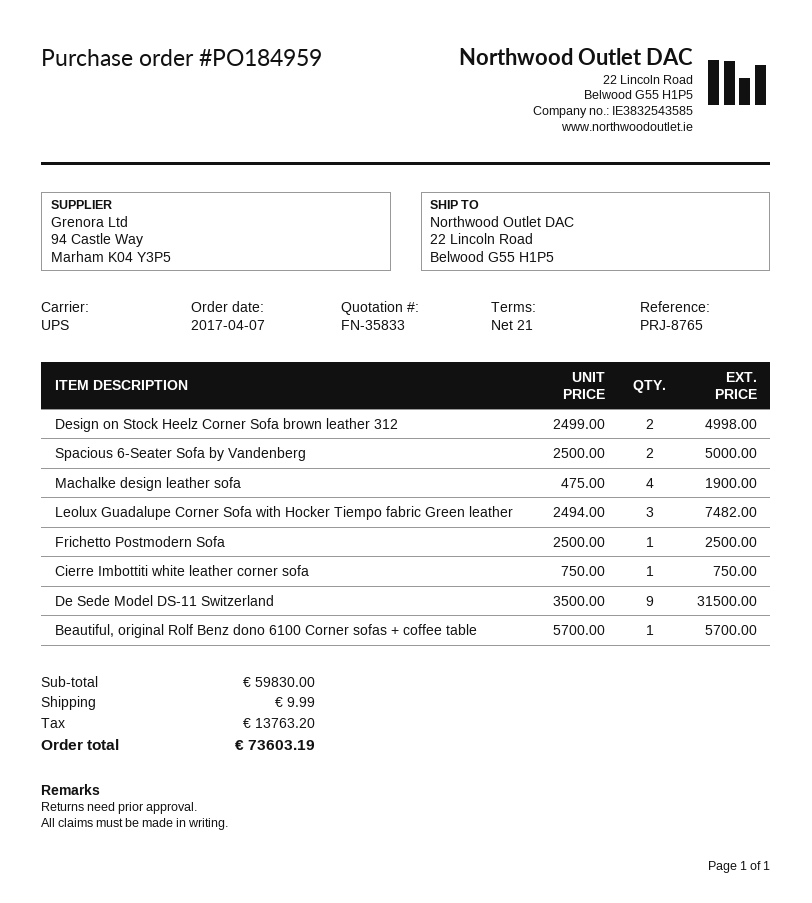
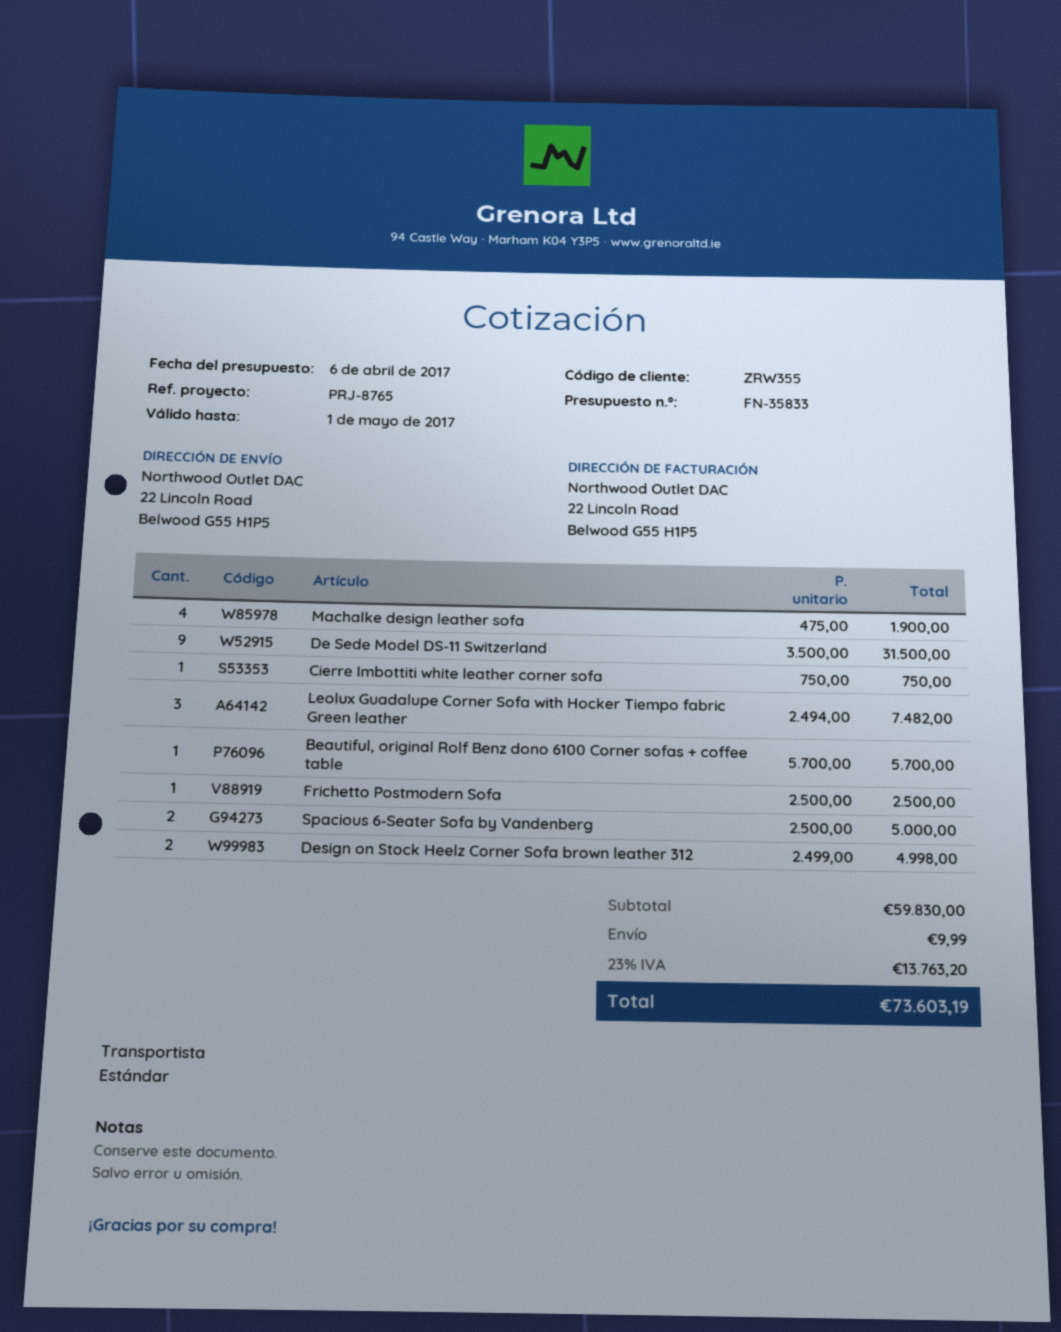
shipping method: UPS -> standard

